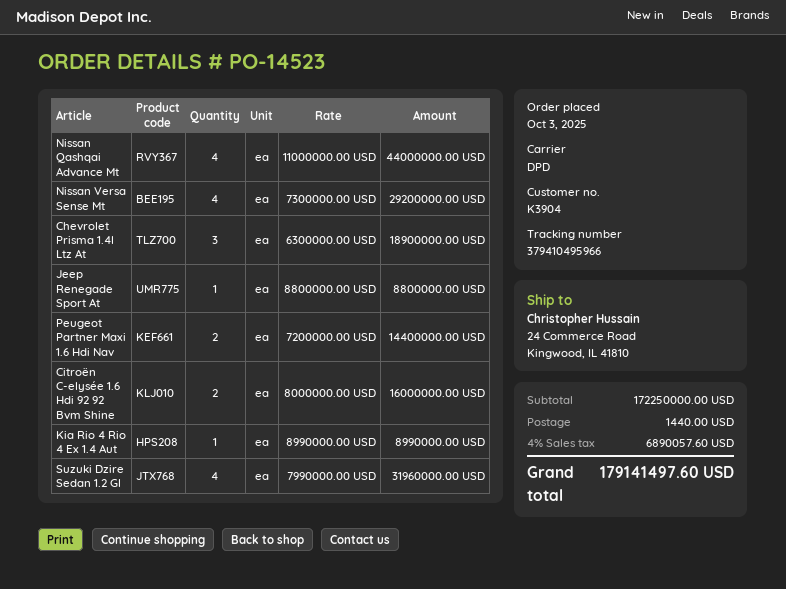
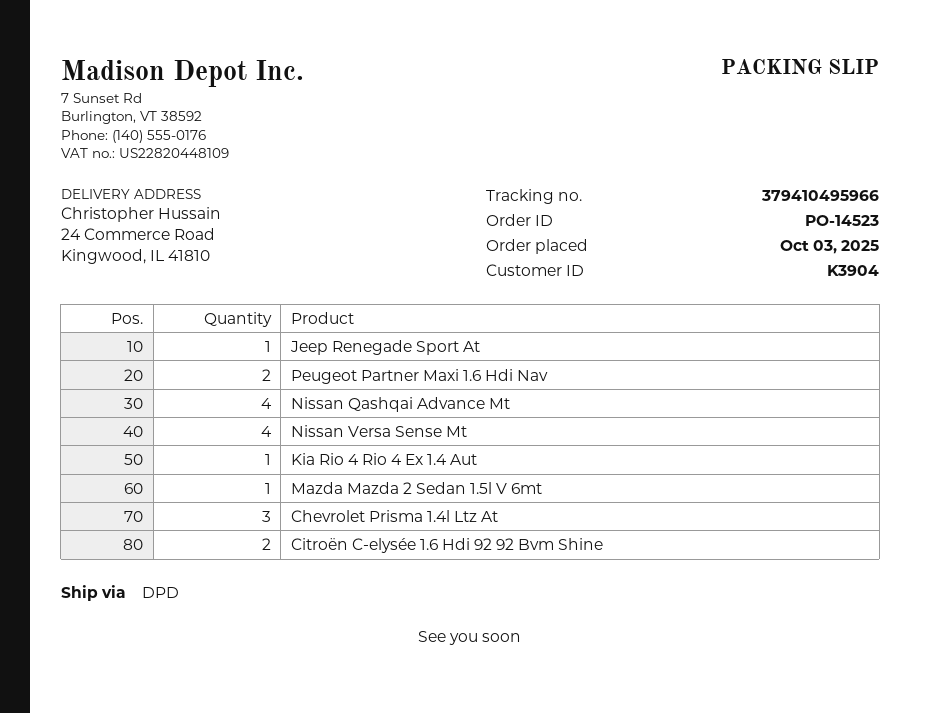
Suzuki Dzire Sedan 1.2 Gl: 4 -> none
Mazda Mazda 2 Sedan 1.5l V 6mt: none -> 1

